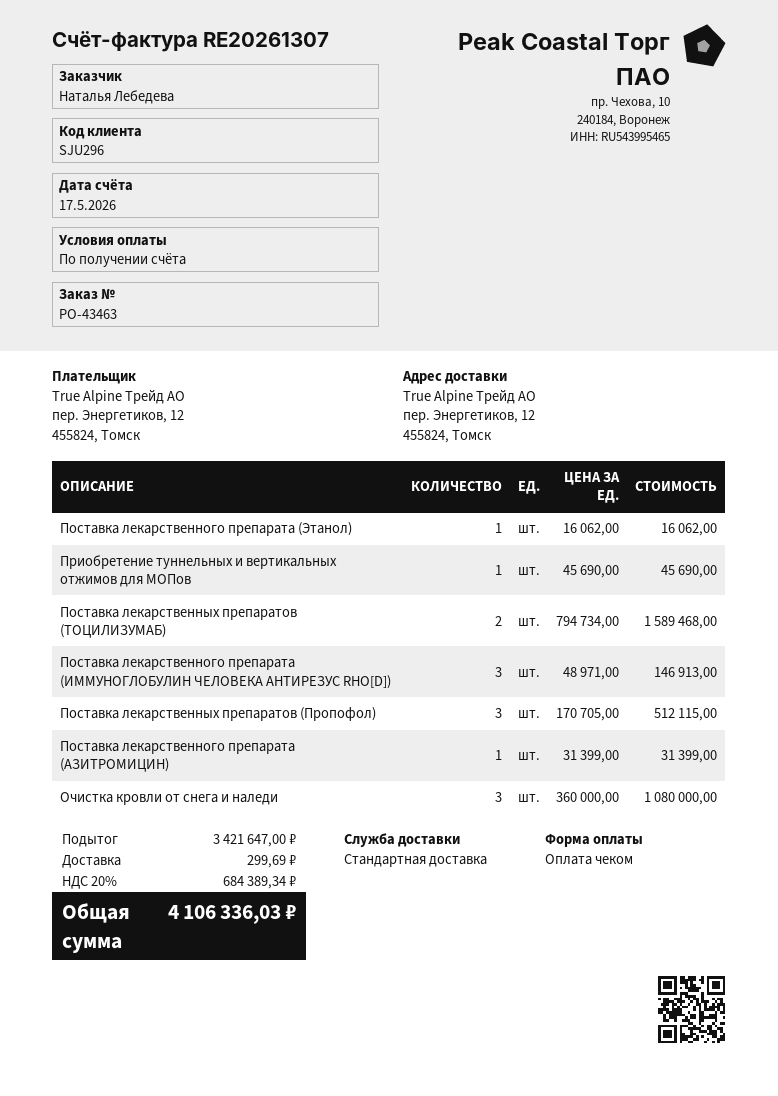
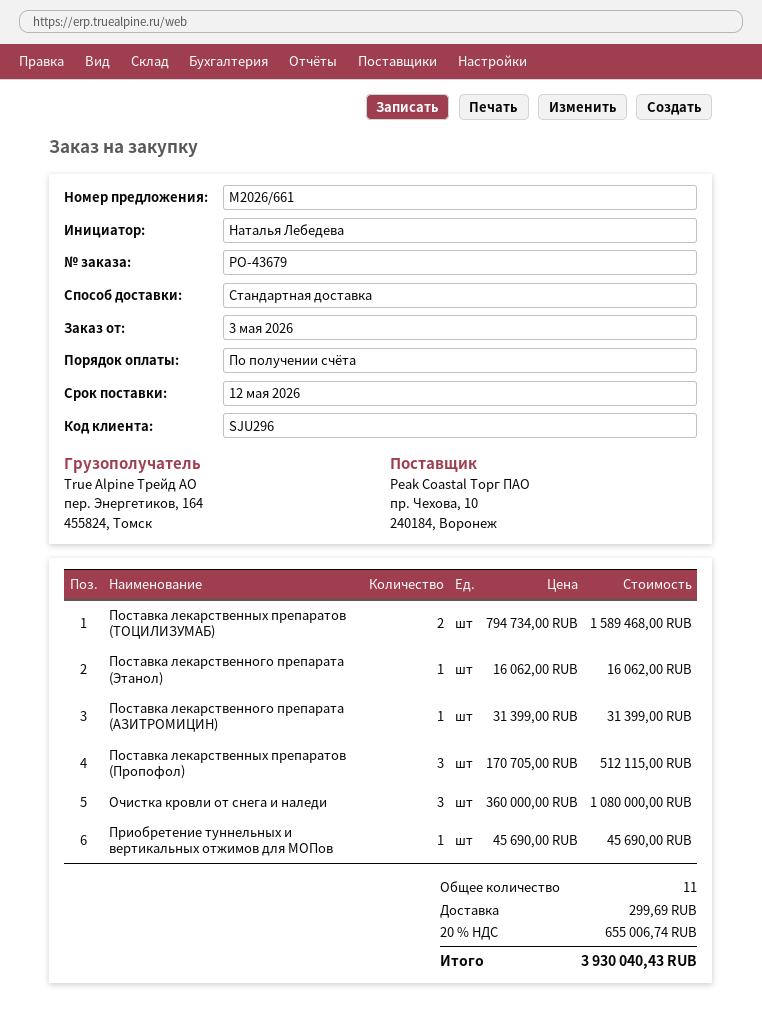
order number: PO-43463 -> PO-43679
ship to: пер. Энергетиков, 12, 455824, Томск -> пер. Энергетиков, 164, 455824, Томск
Поставка лекарственного препарата (ИММУНОГЛОБУЛИН ЧЕЛОВЕКА АНТИРЕЗУС RHO[D]): 3 x 48971.00 = 146913.00 -> none
tax: 20% = 684389.34 -> 20% = 655006.74
total: 4106336.03 -> 3930040.43

